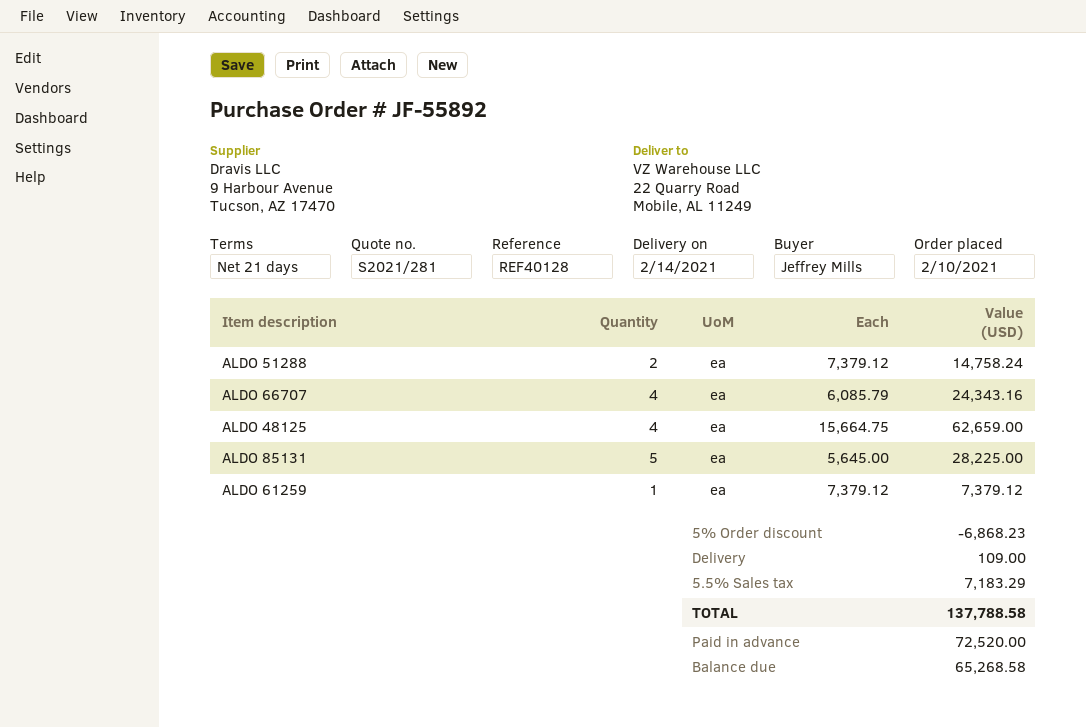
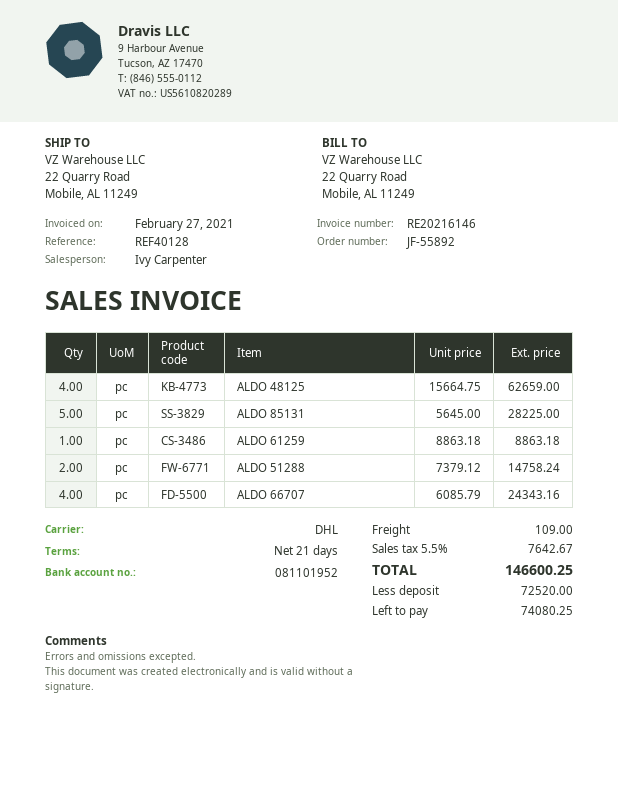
ALDO 61259: 1 x 7379.12 = 7379.12 -> 1 x 8863.18 = 8863.18
discount: 5% = 6868.23 -> none
tax: 5.5% = 7183.29 -> 5.5% = 7642.67
total: 137788.58 -> 146600.25
balance: 65268.58 -> 74080.25

